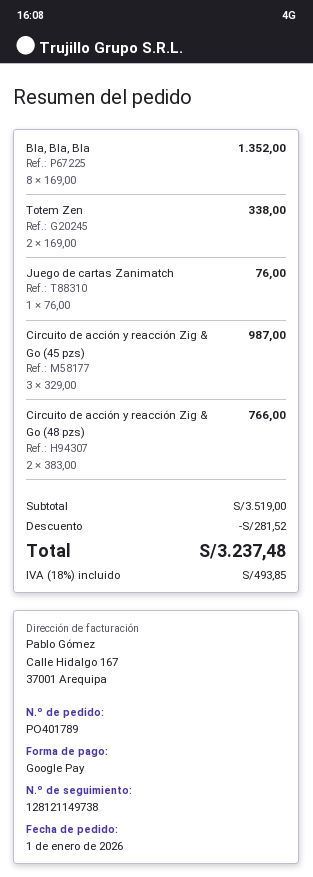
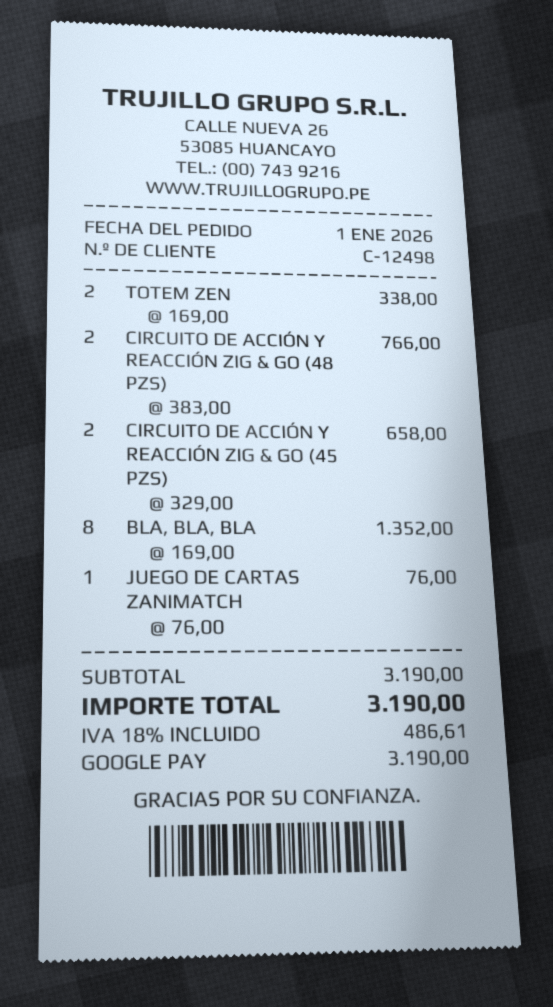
Circuito de acción y reacción Zig & Go (45 pzs): 3 x 329.00 = 987.00 -> 2 x 329.00 = 658.00
subtotal: 3519.00 -> 3190.00
discount: 281.52 -> none
tax: 18% = 493.85 -> 18% = 486.61
total: 3237.48 -> 3190.00

